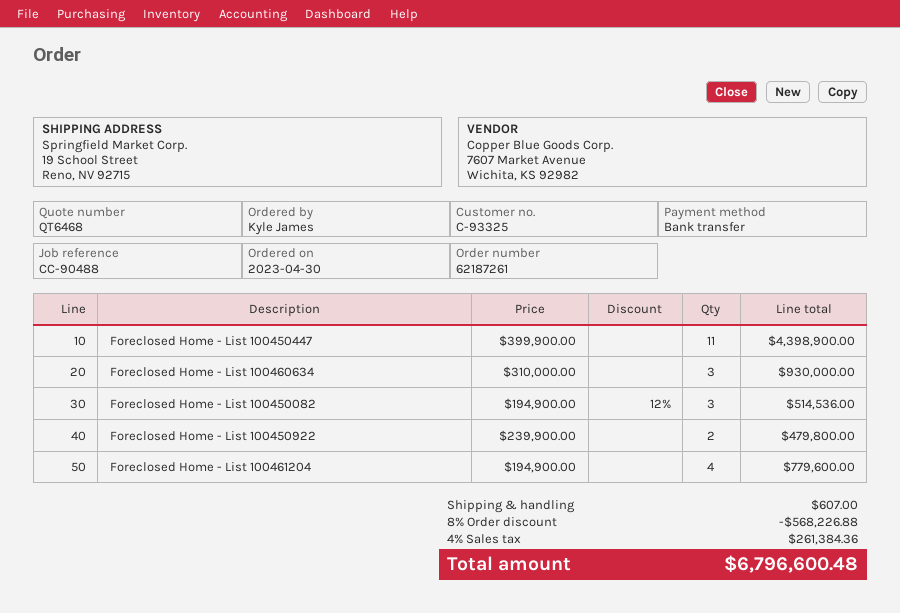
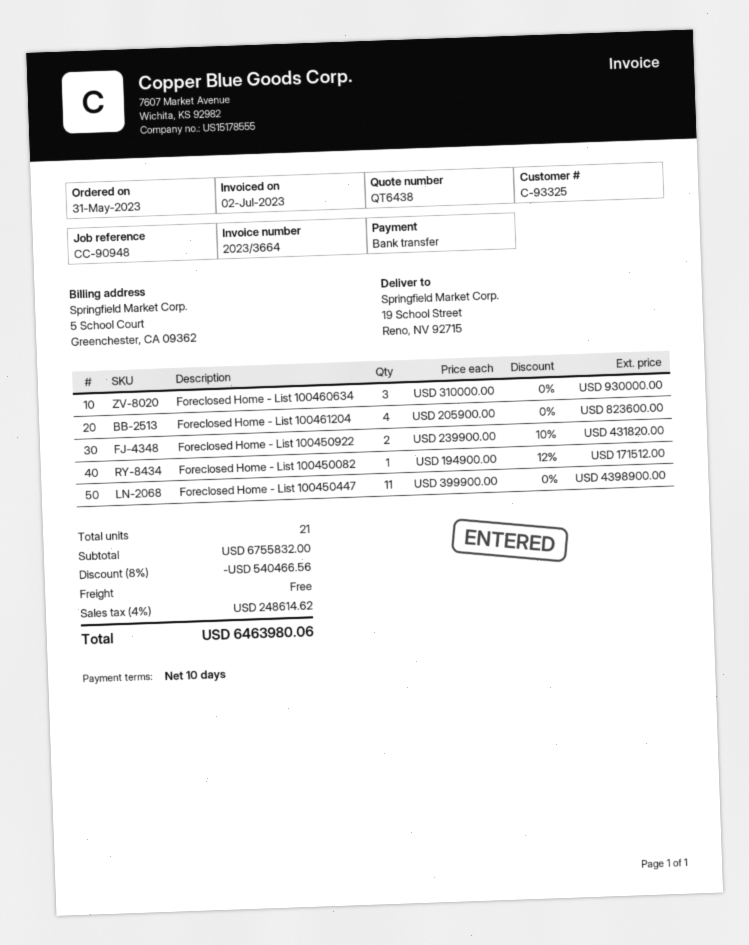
quote number: QT6468 -> QT6438
order date: 2023-04-30 -> 2023-05-31
reference: CC-90488 -> CC-90948
Foreclosed Home - List 100450082: 3 x 194900.00 - 12% = 514536.00 -> 1 x 194900.00 - 12% = 171512.00
Foreclosed Home - List 100450922: 2 x 239900.00 = 479800.00 -> 2 x 239900.00 - 10% = 431820.00
Foreclosed Home - List 100461204: 4 x 194900.00 = 779600.00 -> 4 x 205900.00 = 823600.00
discount: 8% = 568226.88 -> 8% = 540466.56
shipping: 607.00 -> 0.00
tax: 4% = 261384.36 -> 4% = 248614.62
total: 6796600.48 -> 6463980.06

